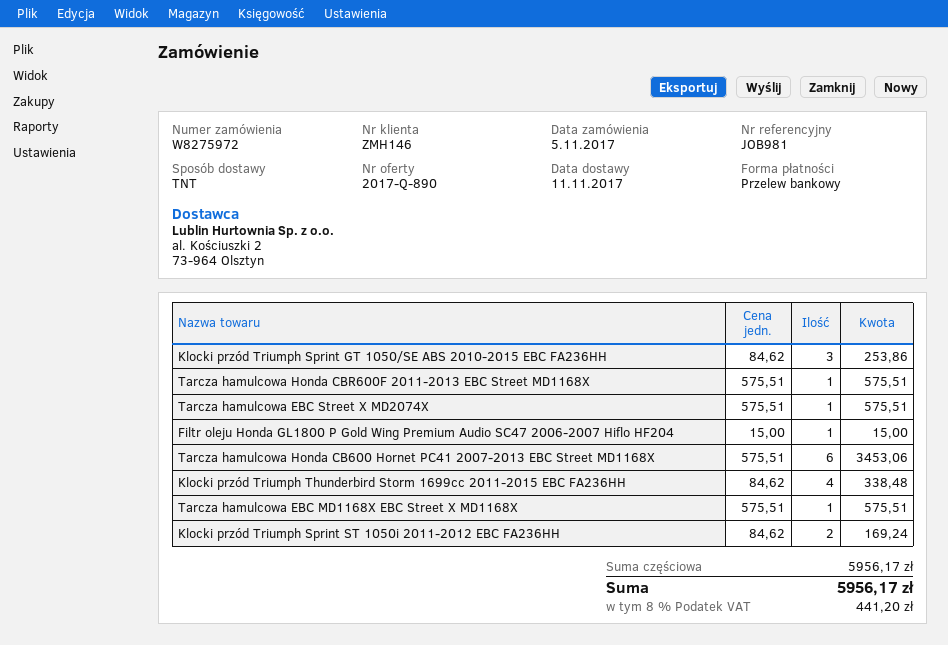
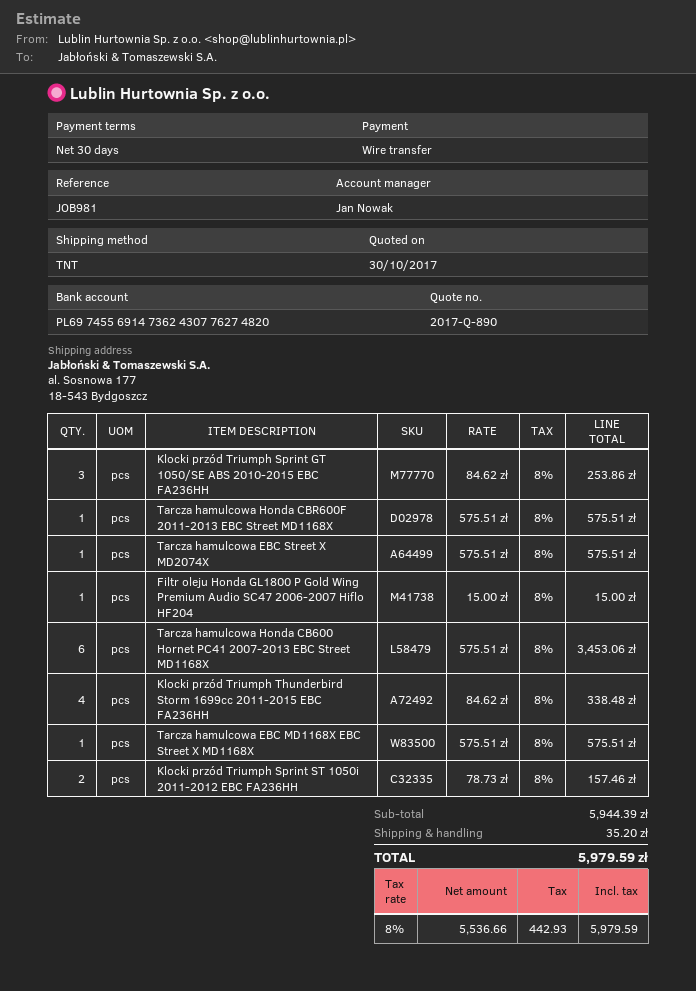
Klocki przód Triumph Sprint ST 1050i 2011-2012 EBC FA236HH: 2 x 84.62 = 169.24 -> 2 x 78.73 = 157.46
subtotal: 5956.17 -> 5944.39
shipping: none -> 35.20
tax: 8% = 441.20 -> 8% = 442.93
total: 5956.17 -> 5979.59

